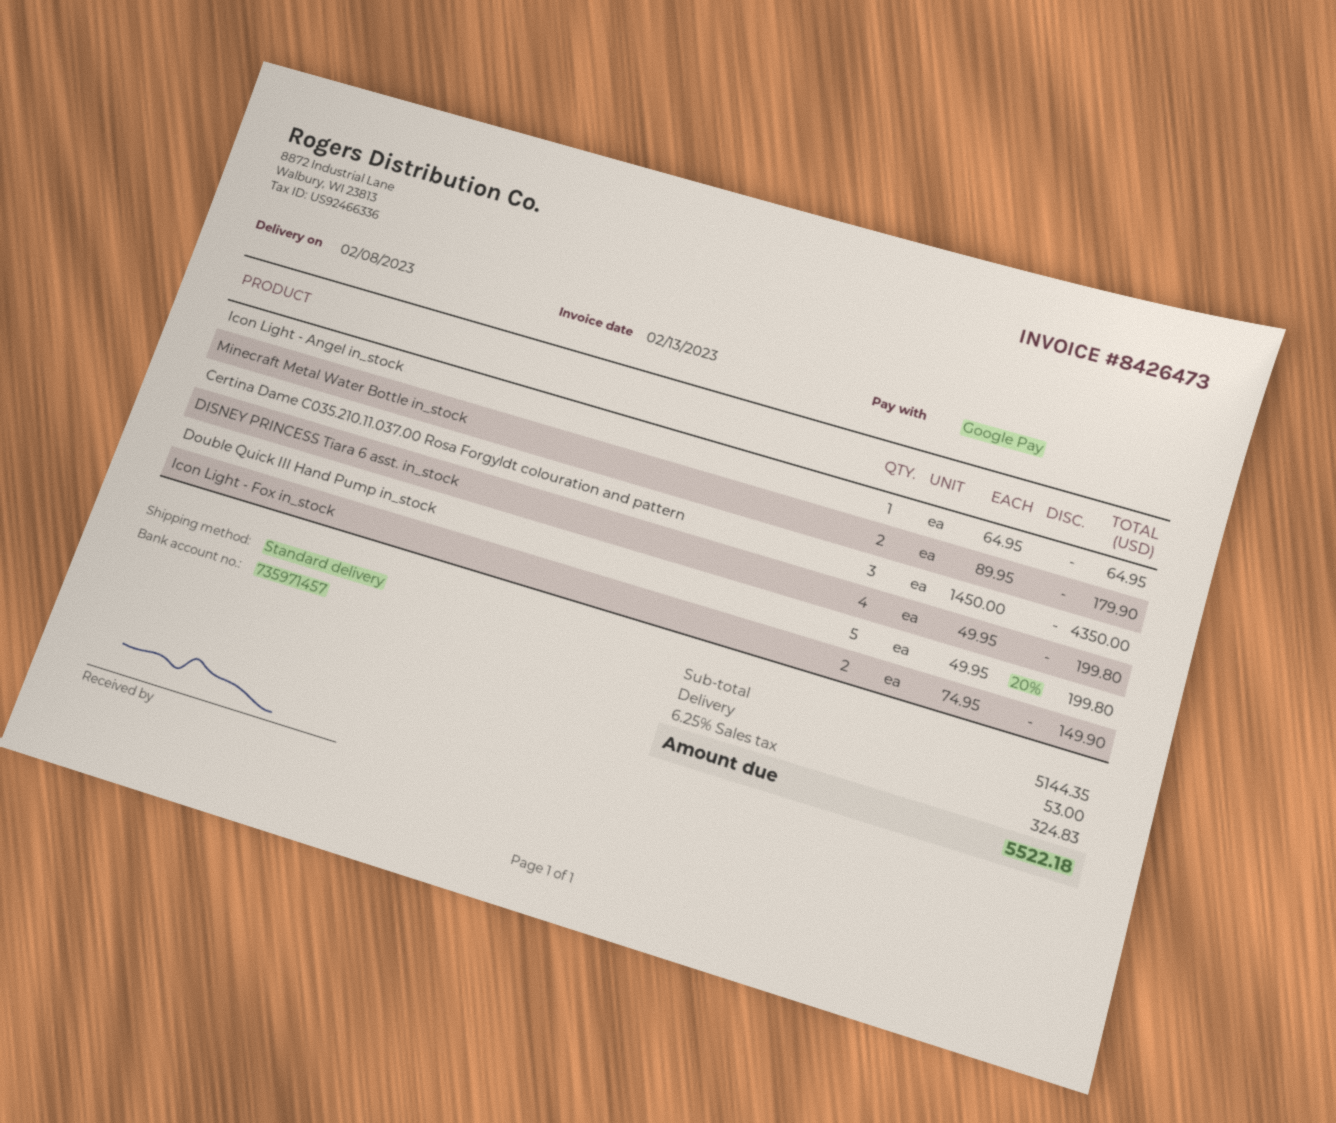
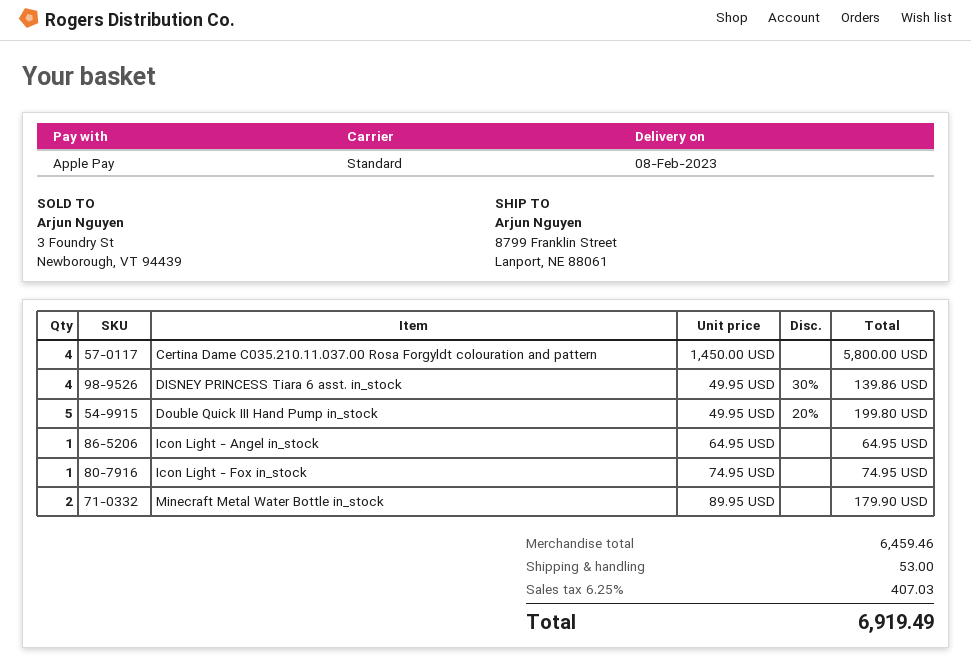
payment method: Google Pay -> Apple Pay
Certina Dame C035.210.11.037.00 Rosa Forgyldt colouration and pattern: 3 x 1450.00 = 4350.00 -> 4 x 1450.00 = 5800.00
DISNEY PRINCESS Tiara 6 asst. in_stock: 4 x 49.95 = 199.80 -> 4 x 49.95 - 30% = 139.86
Icon Light - Fox in_stock: 2 x 74.95 = 149.90 -> 1 x 74.95 = 74.95
subtotal: 5144.35 -> 6459.46
tax: 6.25% = 324.83 -> 6.25% = 407.03
total: 5522.18 -> 6919.49

